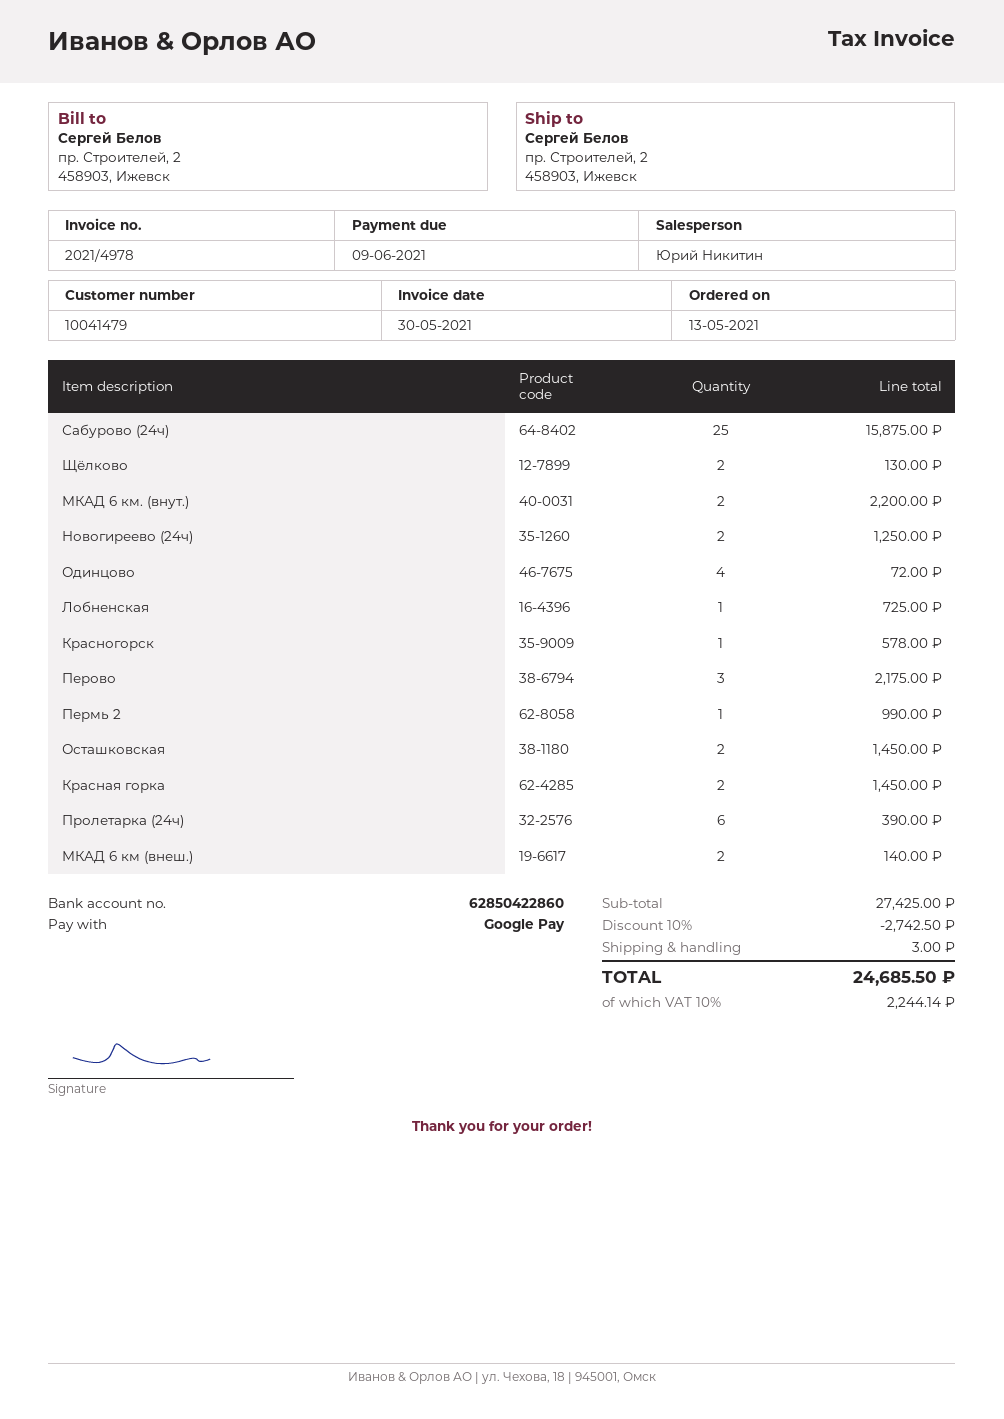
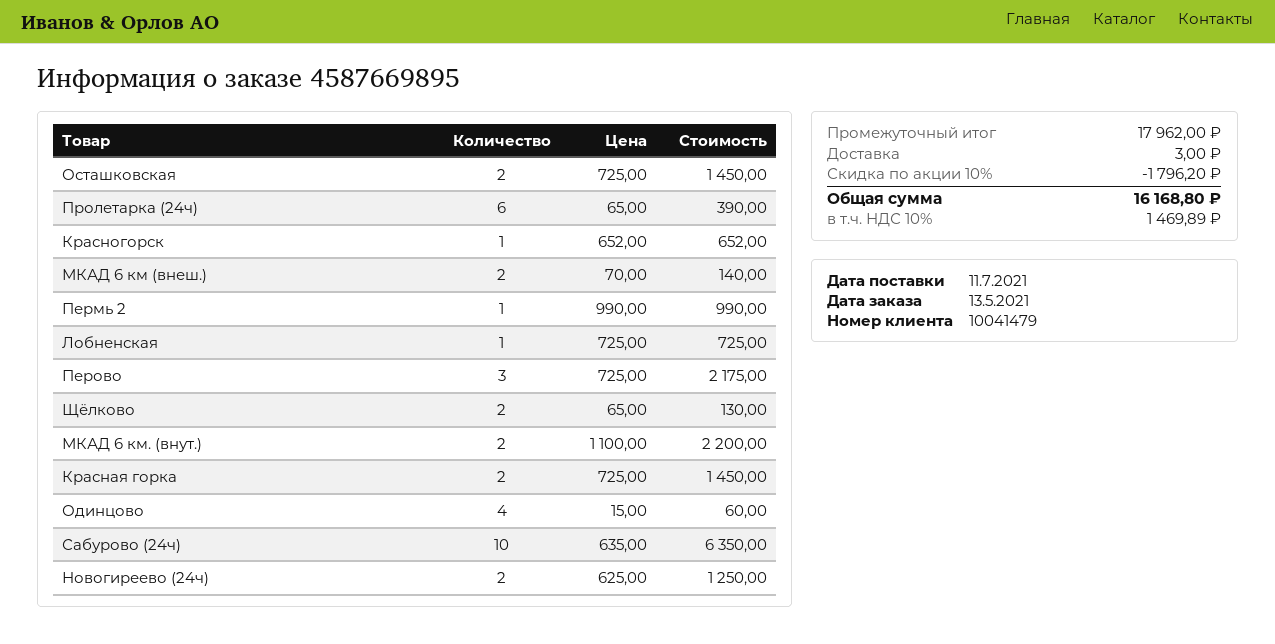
Сабурово (24ч): 25 for 15875.00 -> 10 for 6350.00
Одинцово: 4 for 72.00 -> 4 for 60.00
Красногорск: 1 for 578.00 -> 1 for 652.00
subtotal: 27425.00 -> 17962.00
discount: 10% = 2742.50 -> 10% = 1796.20
tax: 10% = 2244.14 -> 10% = 1469.89
total: 24685.50 -> 16168.80

